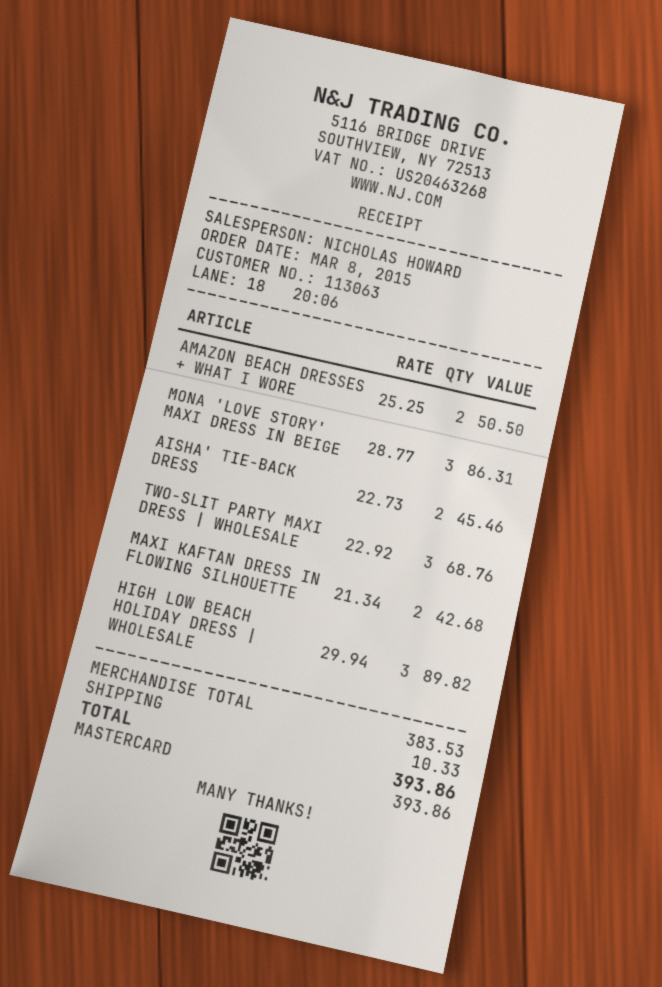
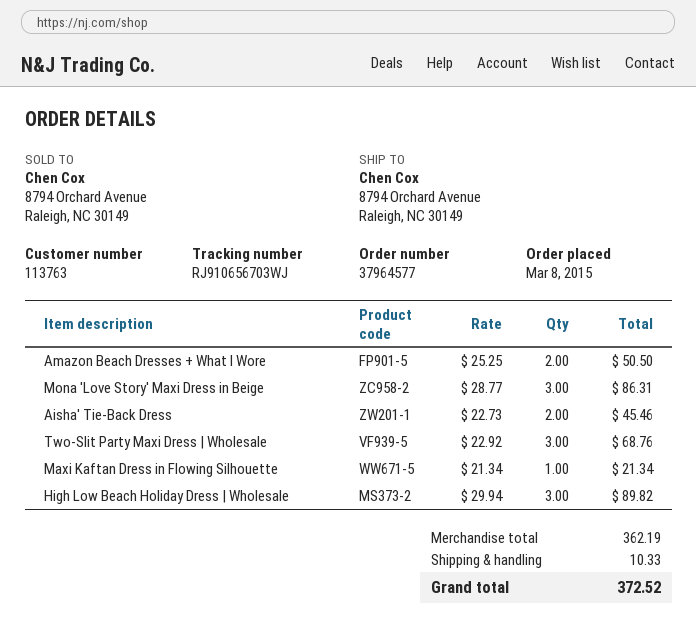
customer number: 113063 -> 113763
MAXI KAFTAN DRESS IN FLOWING SILHOUETTE: 2 x 21.34 = 42.68 -> 1 x 21.34 = 21.34
subtotal: 383.53 -> 362.19
total: 393.86 -> 372.52

